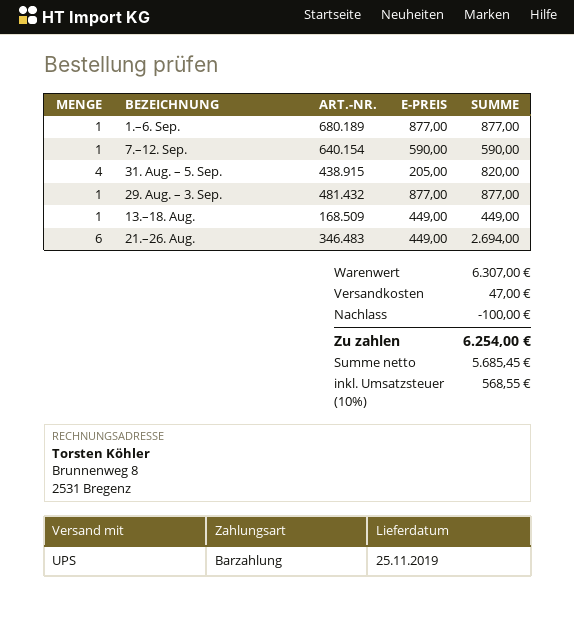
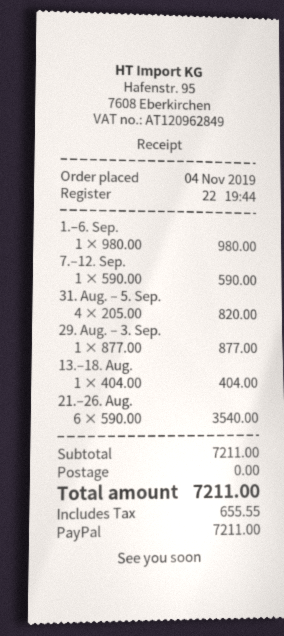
payment method: cash -> PayPal
1.–6. Sep.: 1 x 877.00 = 877.00 -> 1 x 980.00 = 980.00
13.–18. Aug.: 1 x 449.00 = 449.00 -> 1 x 404.00 = 404.00
21.–26. Aug.: 6 x 449.00 = 2694.00 -> 6 x 590.00 = 3540.00
subtotal: 6307.00 -> 7211.00
discount: 100.00 -> none
shipping: 47.00 -> 0.00
tax: 568.55 -> 655.55
total: 6254.00 -> 7211.00

